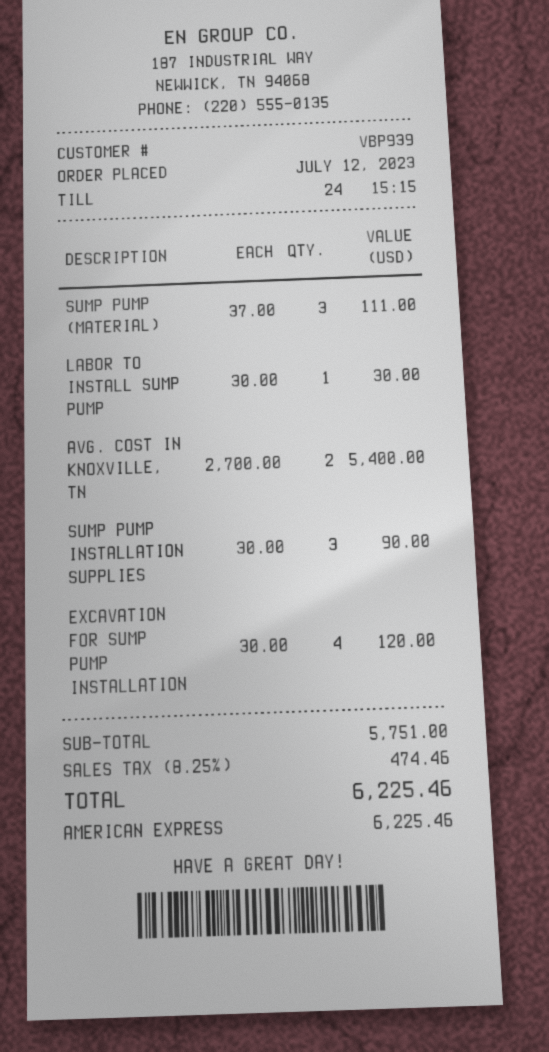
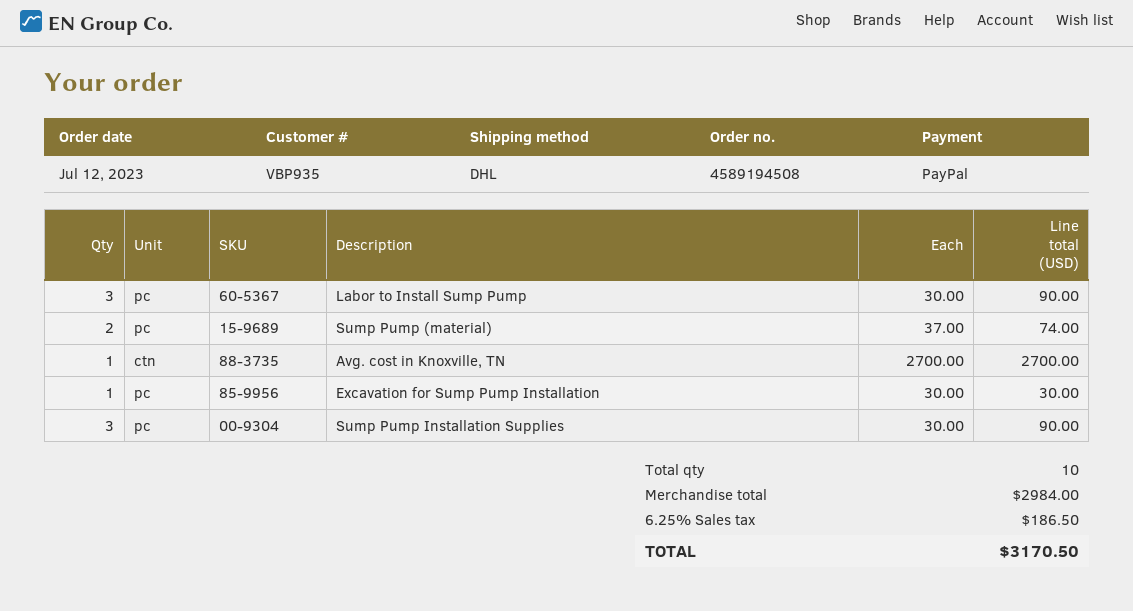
customer number: VBP939 -> VBP935
payment method: American Express -> PayPal
SUMP PUMP (MATERIAL): 3 x 37.00 = 111.00 -> 2 x 37.00 = 74.00
LABOR TO INSTALL SUMP PUMP: 1 x 30.00 = 30.00 -> 3 x 30.00 = 90.00
AVG. COST IN KNOXVILLE, TN: 2 x 2700.00 = 5400.00 -> 1 x 2700.00 = 2700.00
EXCAVATION FOR SUMP PUMP INSTALLATION: 4 x 30.00 = 120.00 -> 1 x 30.00 = 30.00
subtotal: 5751.00 -> 2984.00
tax: 8.25% = 474.46 -> 6.25% = 186.50
total: 6225.46 -> 3170.50

